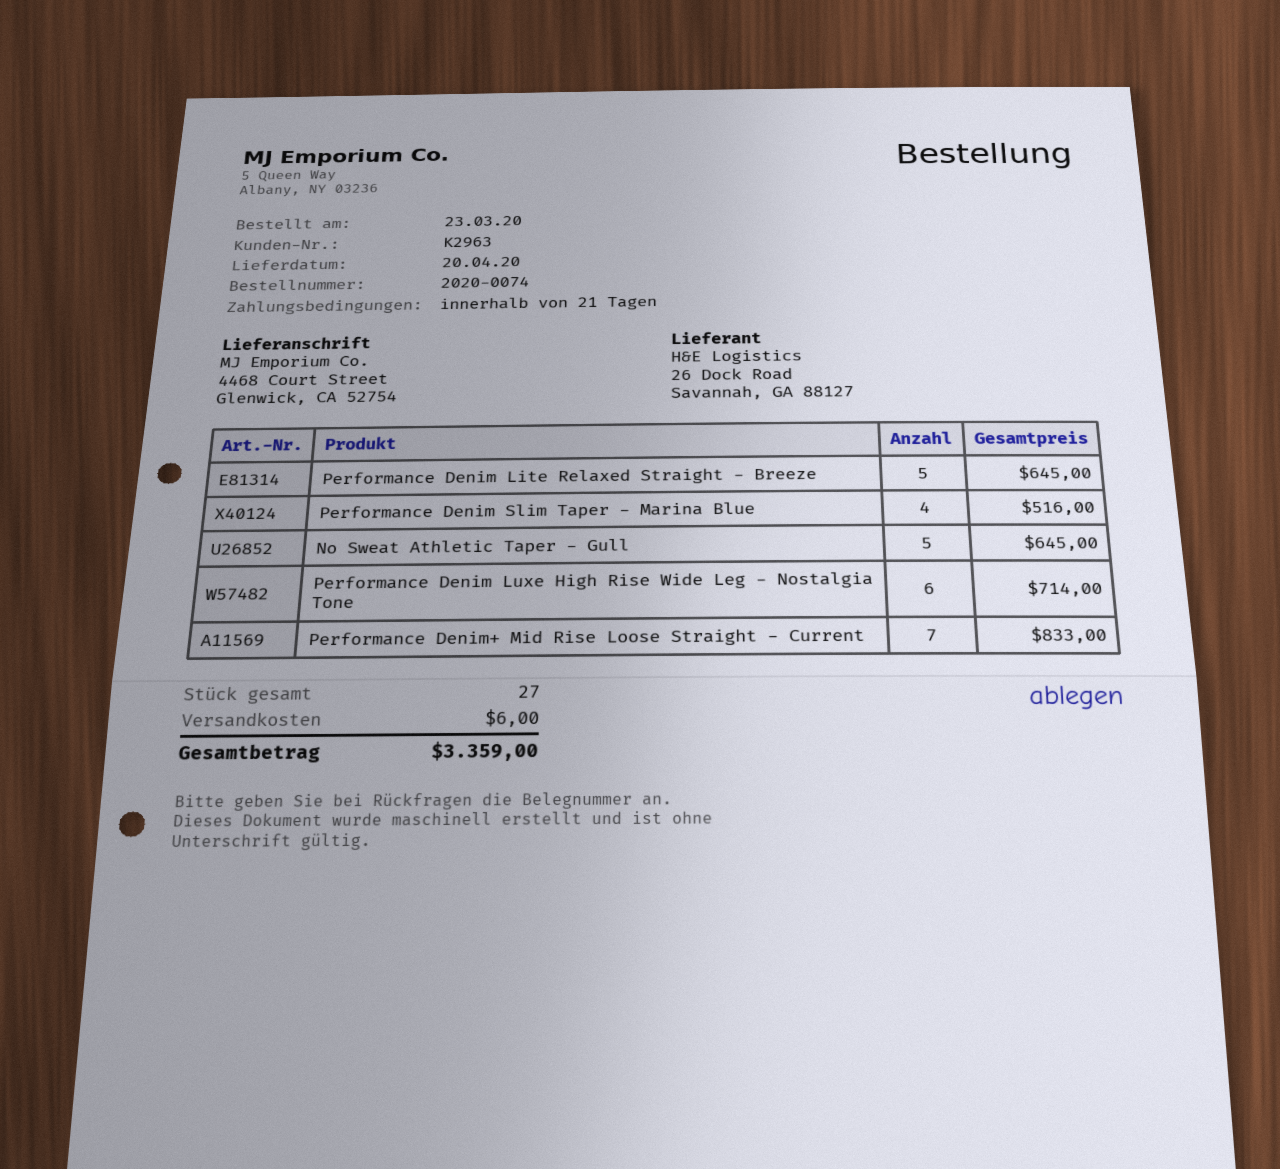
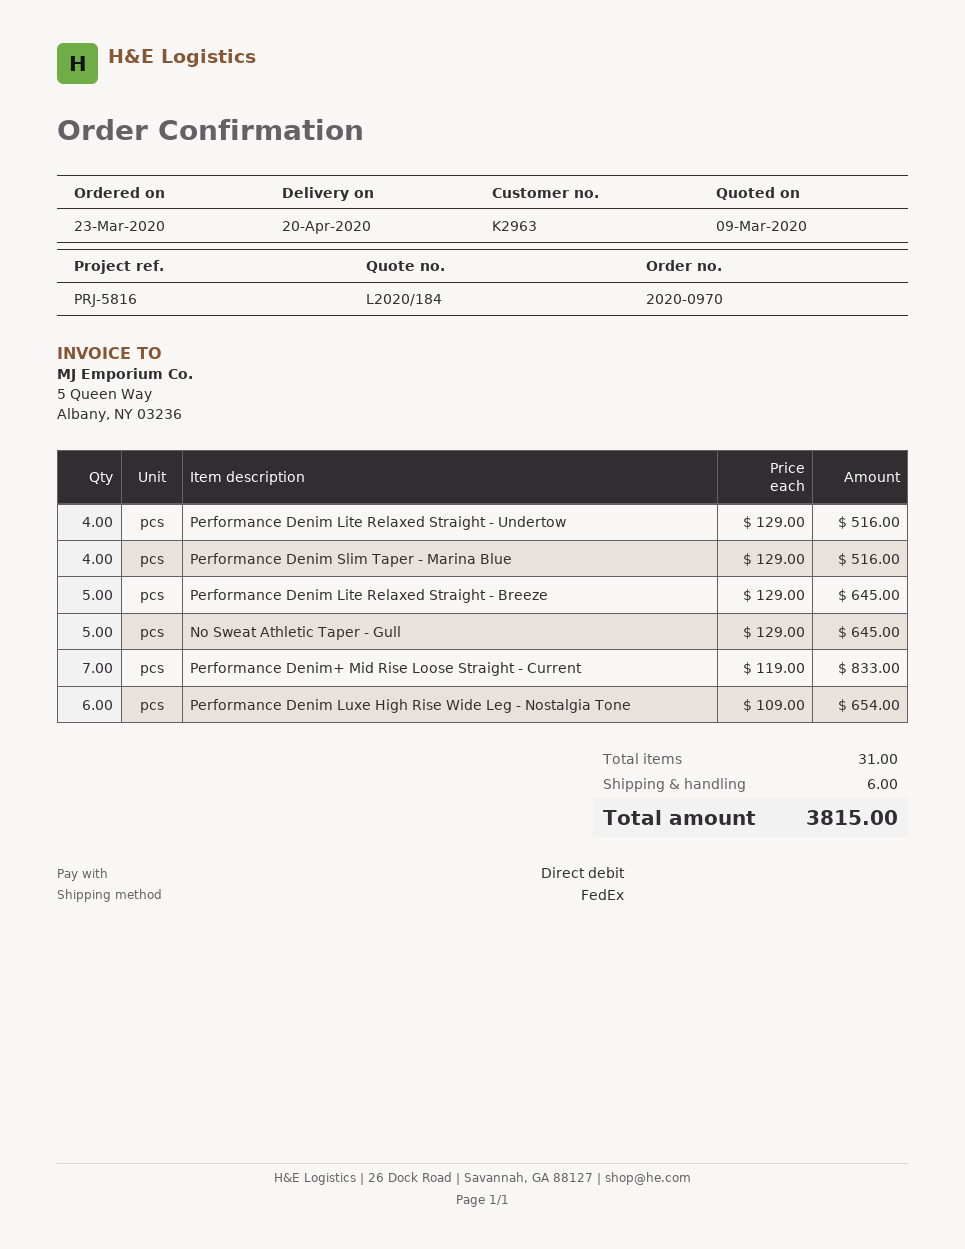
order number: 2020-0074 -> 2020-0970
Performance Denim Luxe High Rise Wide Leg - Nostalgia Tone: 6 for 714.00 -> 6 for 654.00
Performance Denim Lite Relaxed Straight - Undertow: none -> 4 for 516.00
total quantity: 27 -> 31
total: 3359.00 -> 3815.00

